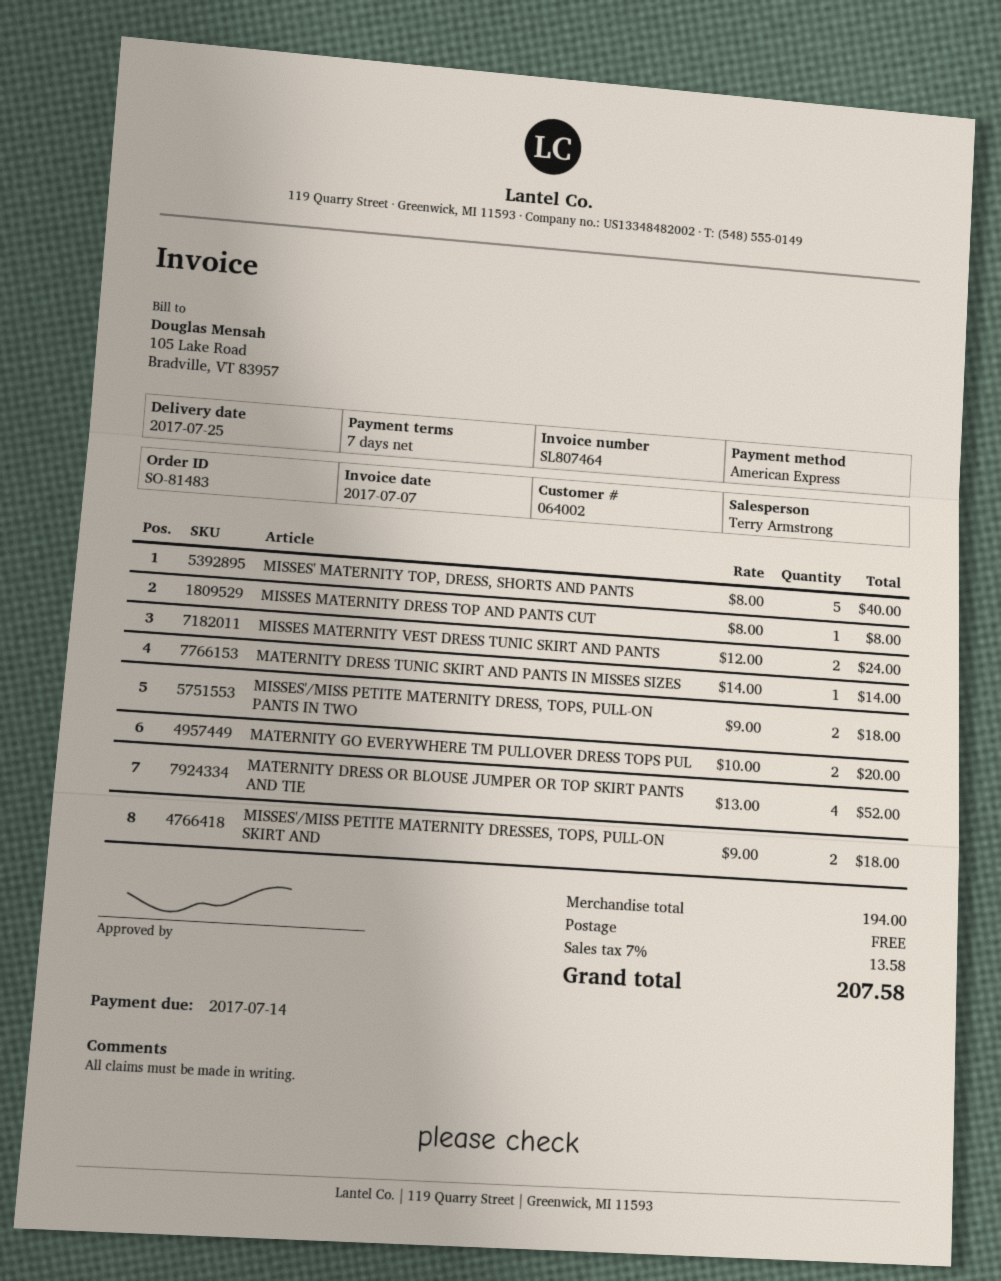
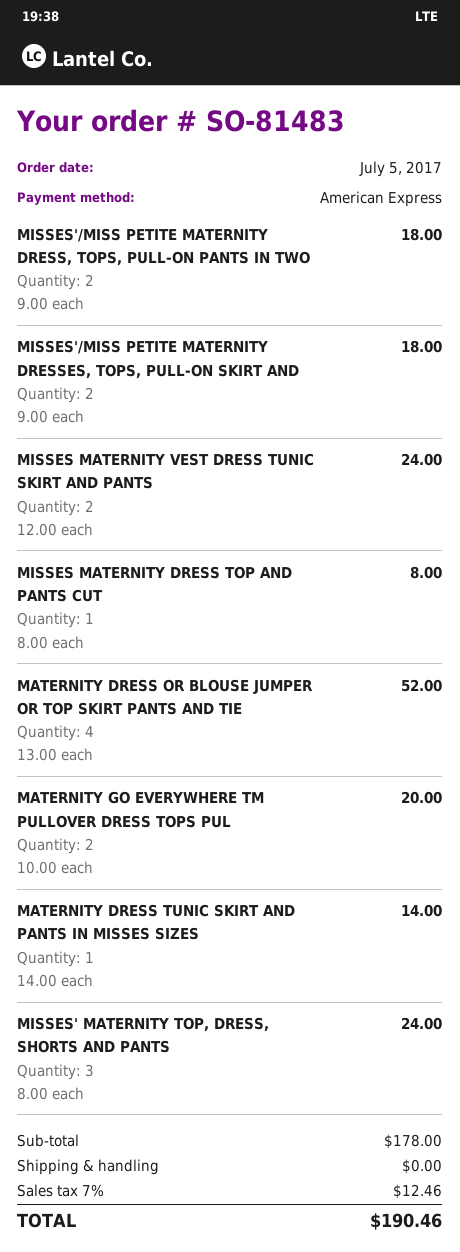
MISSES' MATERNITY TOP, DRESS, SHORTS AND PANTS: 5 x 8.00 = 40.00 -> 3 x 8.00 = 24.00
subtotal: 194.00 -> 178.00
tax: 7% = 13.58 -> 7% = 12.46
total: 207.58 -> 190.46

